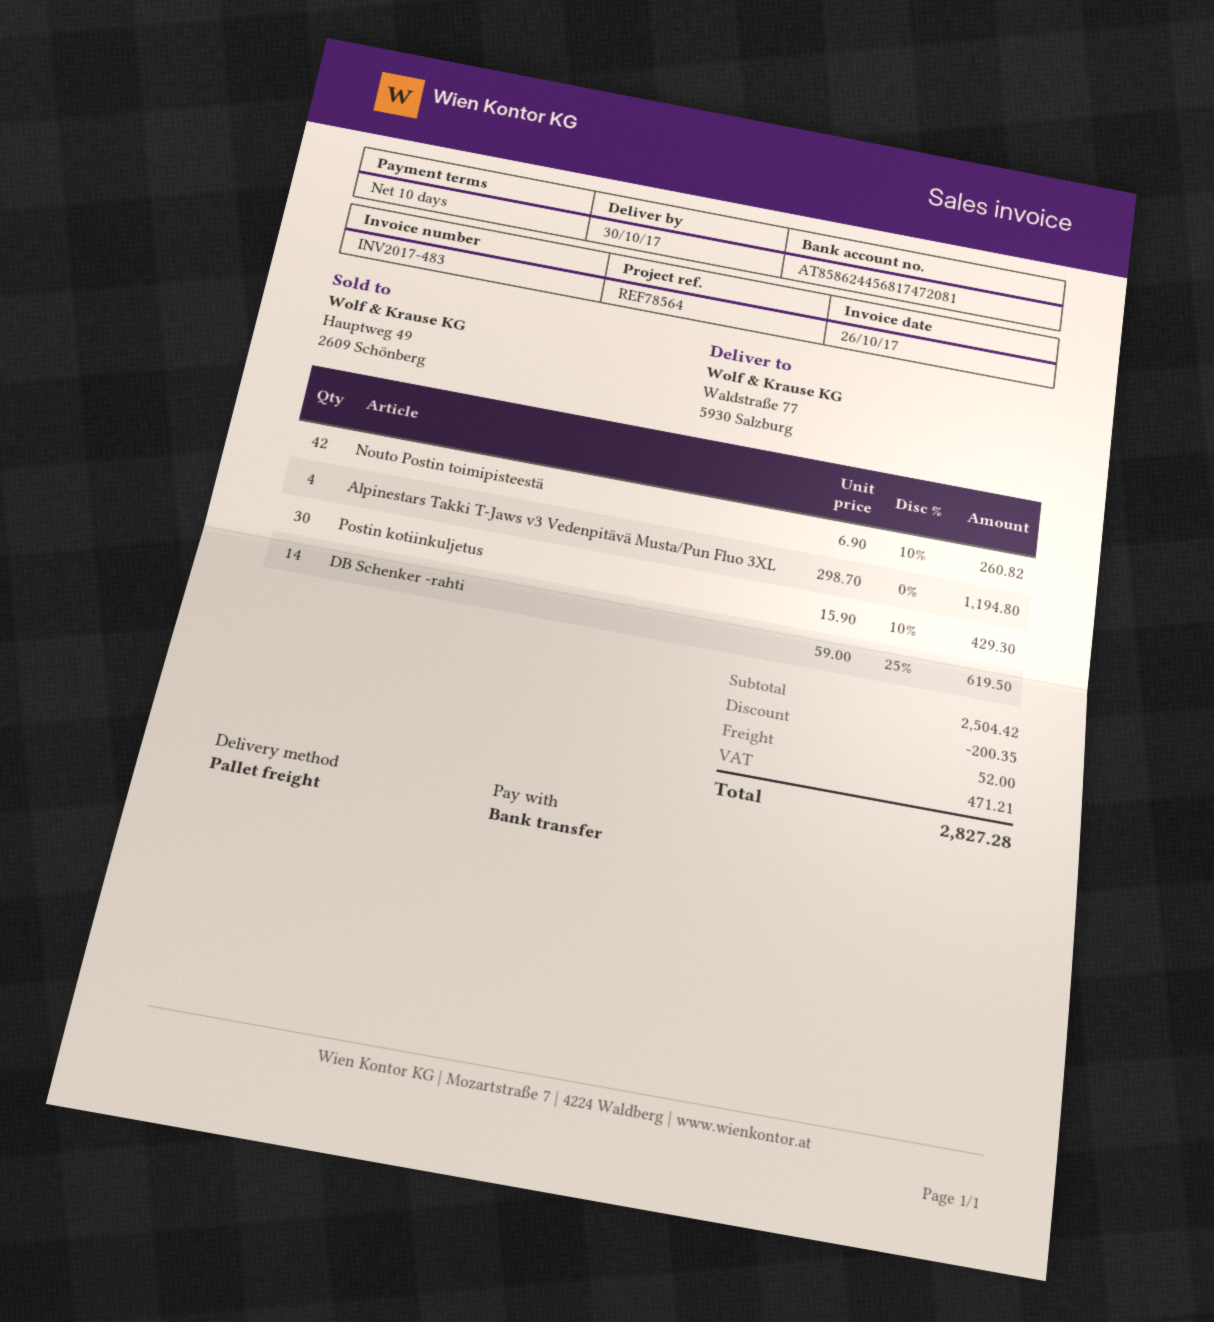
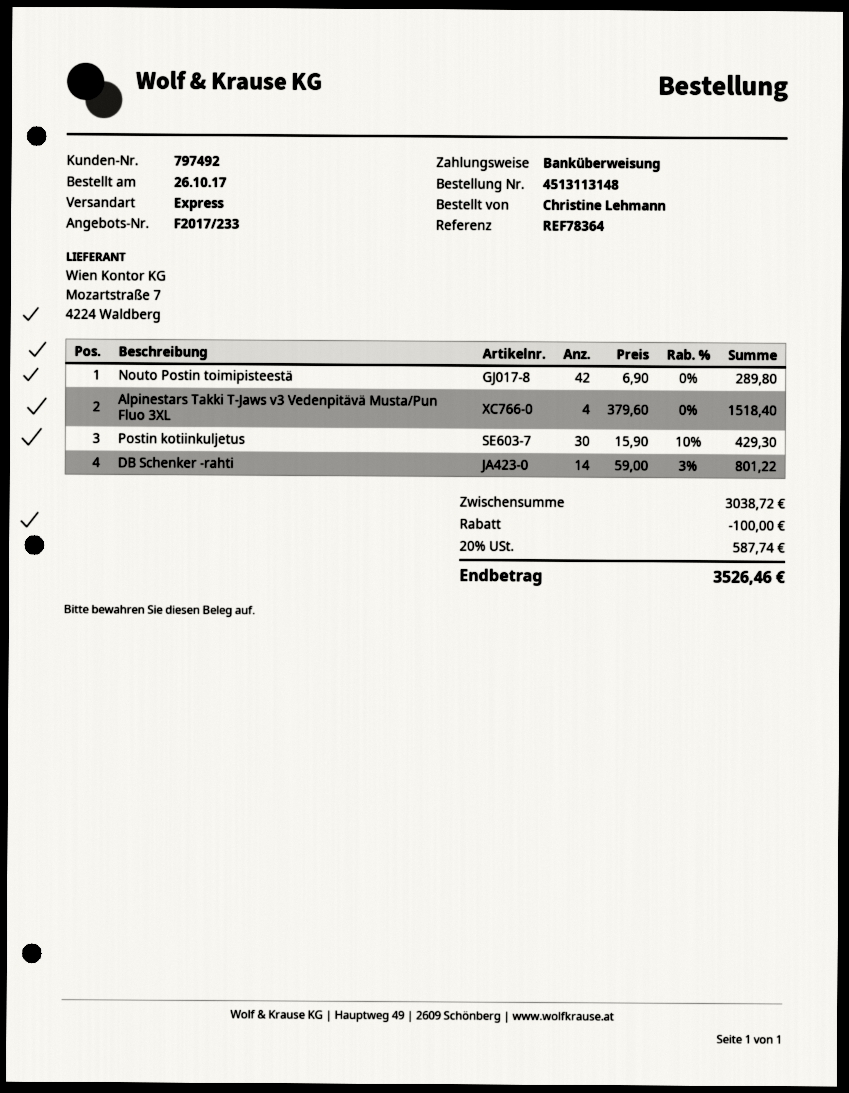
reference: REF78564 -> REF78364
shipping method: pallet freight -> express
Nouto Postin toimipisteestä: 42 x 6.90 - 10% = 260.82 -> 42 x 6.90 = 289.80
Alpinestars Takki T-Jaws v3 Vedenpitävä Musta/Pun Fluo 3XL: 4 x 298.70 = 1194.80 -> 4 x 379.60 = 1518.40
DB Schenker -rahti: 14 x 59.00 - 25% = 619.50 -> 14 x 59.00 - 3% = 801.22
subtotal: 2504.42 -> 3038.72
discount: 200.35 -> 100.00
shipping: 52.00 -> none
tax: 471.21 -> 587.74
total: 2827.28 -> 3526.46

